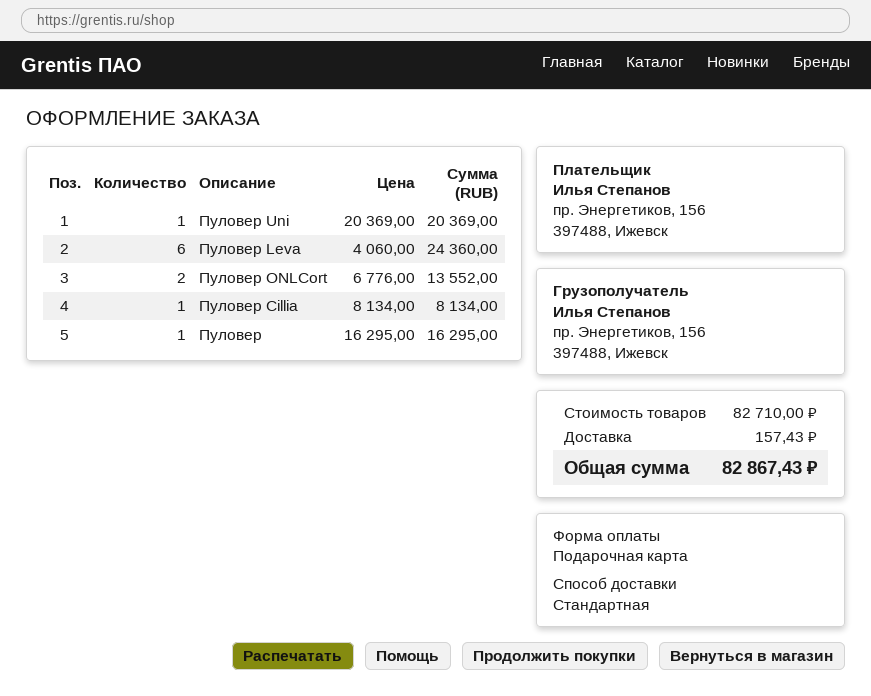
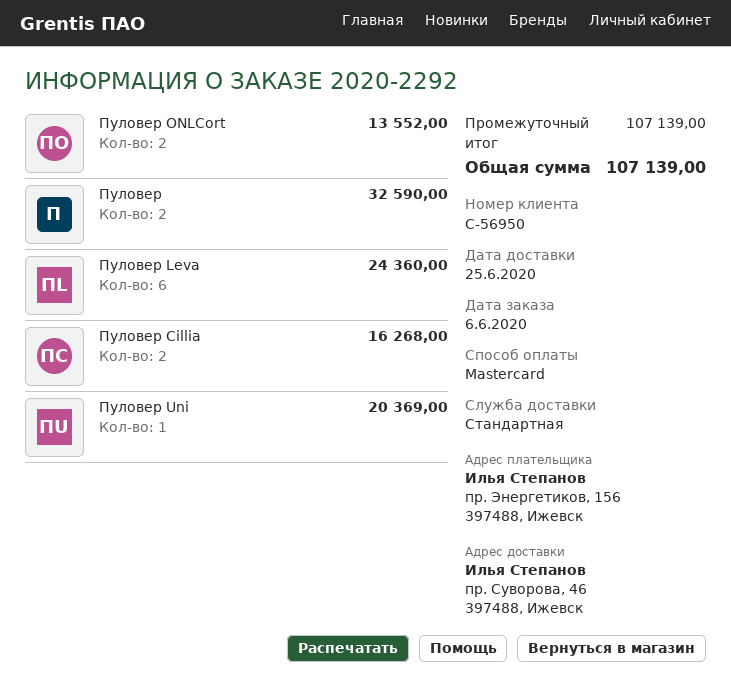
payment method: gift card -> Mastercard
ship to: пр. Энергетиков, 156, 397488, Ижевск -> пр. Суворова, 46, 397488, Ижевск
Пуловер Cillia: 1 for 8134.00 -> 2 for 16268.00
Пуловер: 1 for 16295.00 -> 2 for 32590.00
subtotal: 82710.00 -> 107139.00
shipping: 157.43 -> none
total: 82867.43 -> 107139.00

